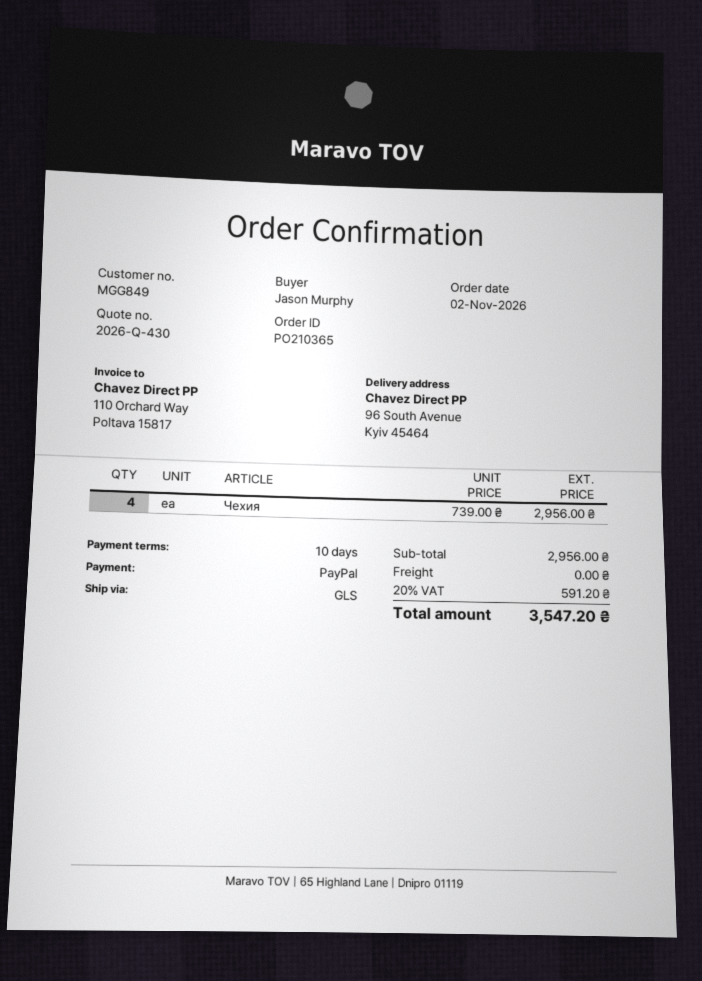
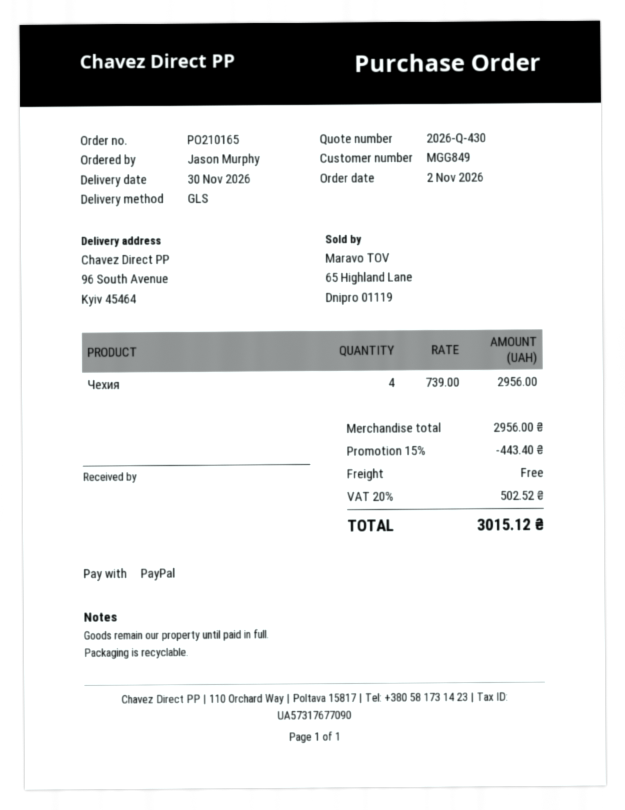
order number: PO210365 -> PO210165
discount: none -> 15% = 443.40
tax: 20% = 591.20 -> 20% = 502.52
total: 3547.20 -> 3015.12

